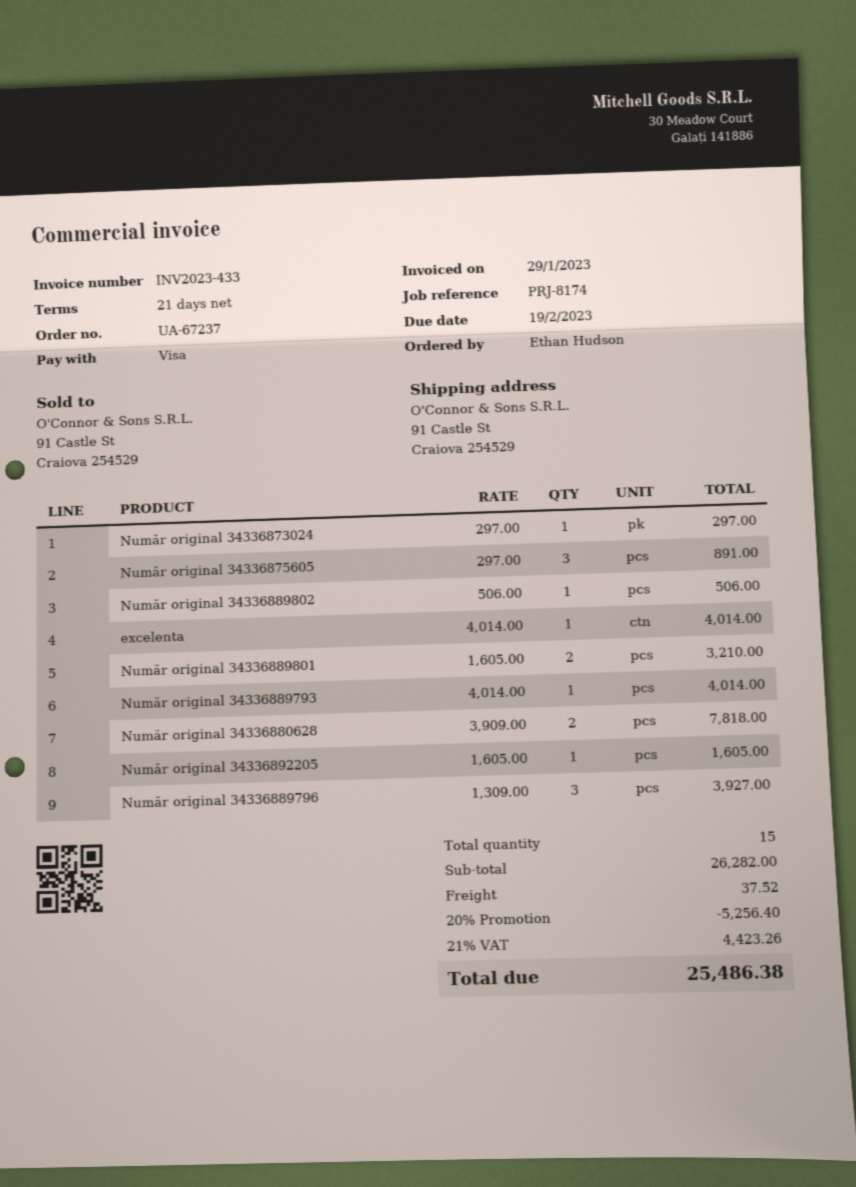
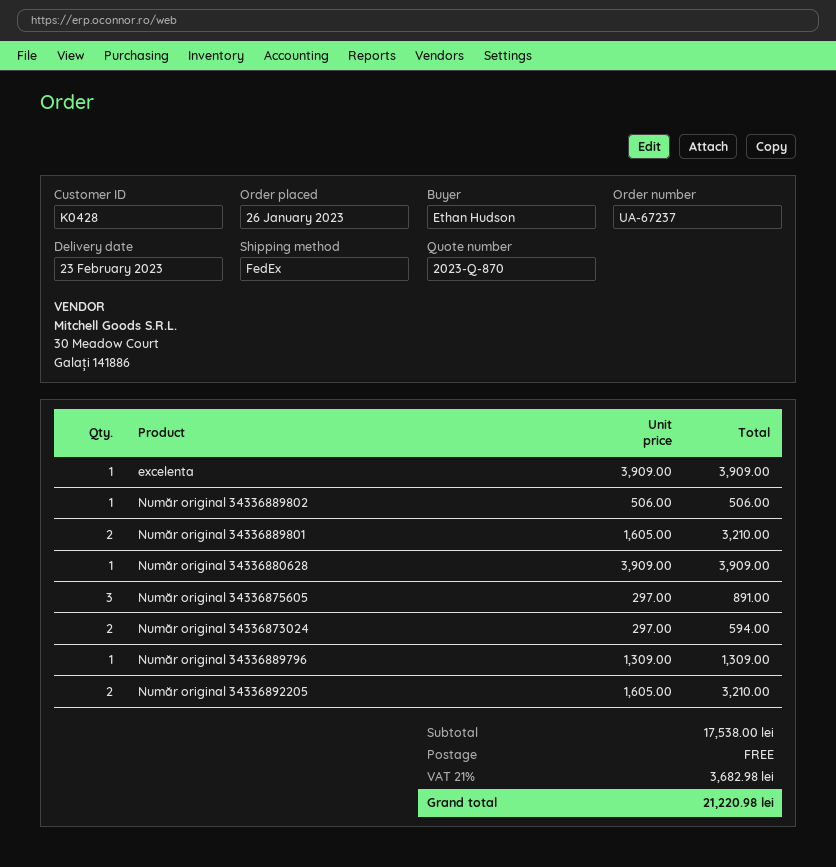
Număr original 34336873024: 1 x 297.00 = 297.00 -> 2 x 297.00 = 594.00
excelenta: 1 x 4014.00 = 4014.00 -> 1 x 3909.00 = 3909.00
Număr original 34336889793: 1 x 4014.00 = 4014.00 -> none
Număr original 34336880628: 2 x 3909.00 = 7818.00 -> 1 x 3909.00 = 3909.00
Număr original 34336892205: 1 x 1605.00 = 1605.00 -> 2 x 1605.00 = 3210.00
Număr original 34336889796: 3 x 1309.00 = 3927.00 -> 1 x 1309.00 = 1309.00
subtotal: 26282.00 -> 17538.00
discount: 20% = 5256.40 -> none
shipping: 37.52 -> 0.00
tax: 21% = 4423.26 -> 21% = 3682.98
total: 25486.38 -> 21220.98

